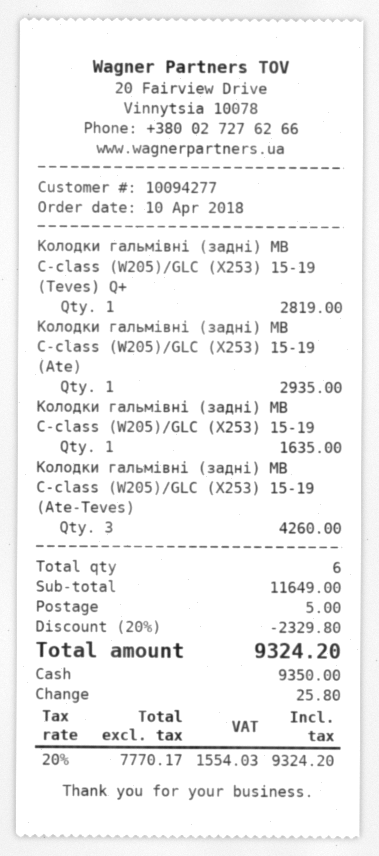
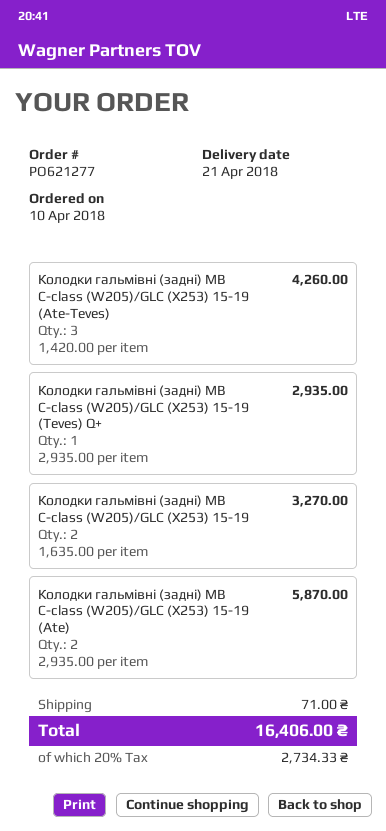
Колодки гальмівні (задні) MB C-class (W205)/GLC (X253) 15-19 (Teves) Q+: 1 for 2819.00 -> 1 for 2935.00
Колодки гальмівні (задні) MB C-class (W205)/GLC (X253) 15-19 (Ate): 1 for 2935.00 -> 2 for 5870.00
Колодки гальмівні (задні) MB C-class (W205)/GLC (X253) 15-19: 1 for 1635.00 -> 2 for 3270.00
discount: 20% = 2329.80 -> none
shipping: 5.00 -> 71.00
tax: 20% = 1554.03 -> 20% = 2734.33
total: 9324.20 -> 16406.00

